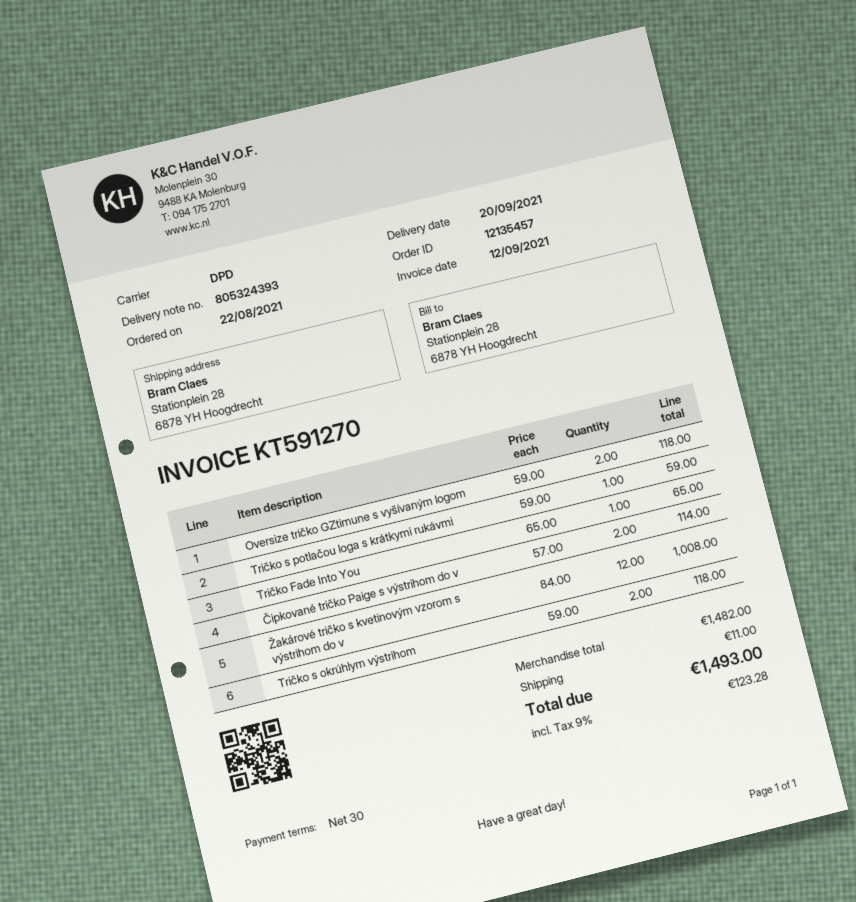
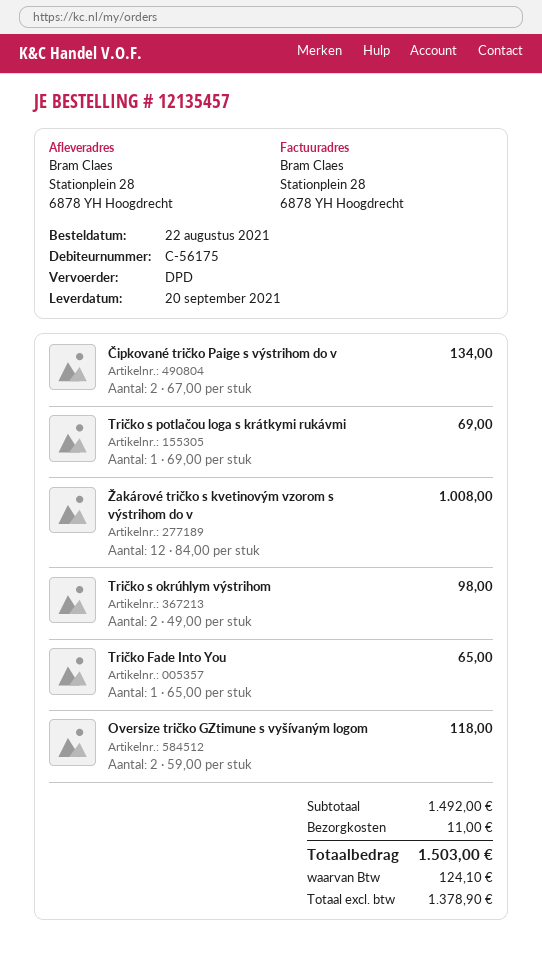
Tričko s potlačou loga s krátkymi rukávmi: 1 x 59.00 = 59.00 -> 1 x 69.00 = 69.00
Čipkované tričko Paige s výstrihom do v: 2 x 57.00 = 114.00 -> 2 x 67.00 = 134.00
Tričko s okrúhlym výstrihom: 2 x 59.00 = 118.00 -> 2 x 49.00 = 98.00
subtotal: 1482.00 -> 1492.00
tax: 123.28 -> 124.10
total: 1493.00 -> 1503.00

